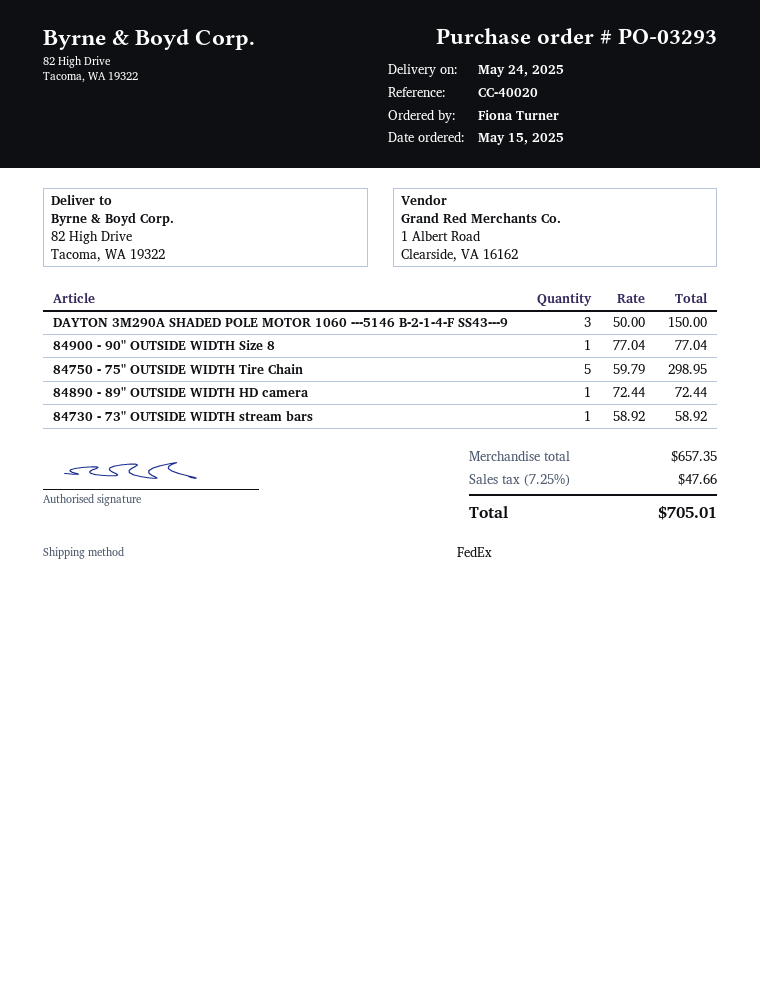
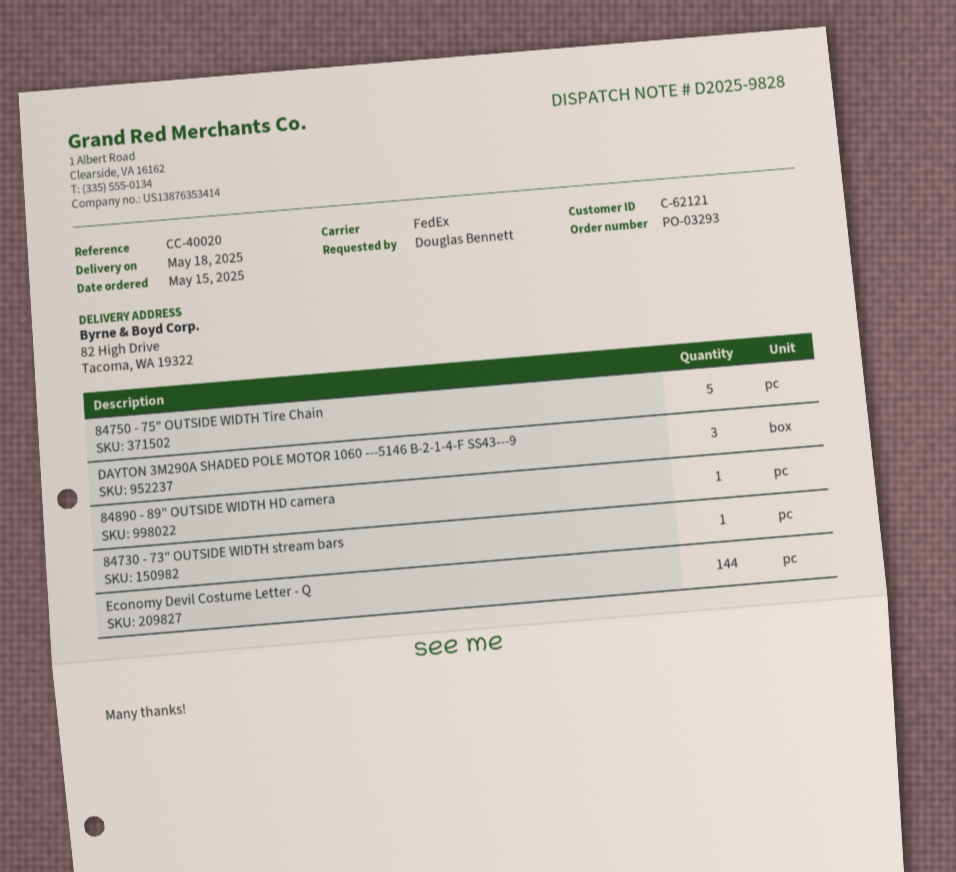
delivery date: 2025-05-24 -> 2025-05-18
ordered by: Fiona Turner -> Douglas Bennett
84900 - 90" OUTSIDE WIDTH Size 8: 1 -> none
Economy Devil Costume Letter - Q: none -> 144

